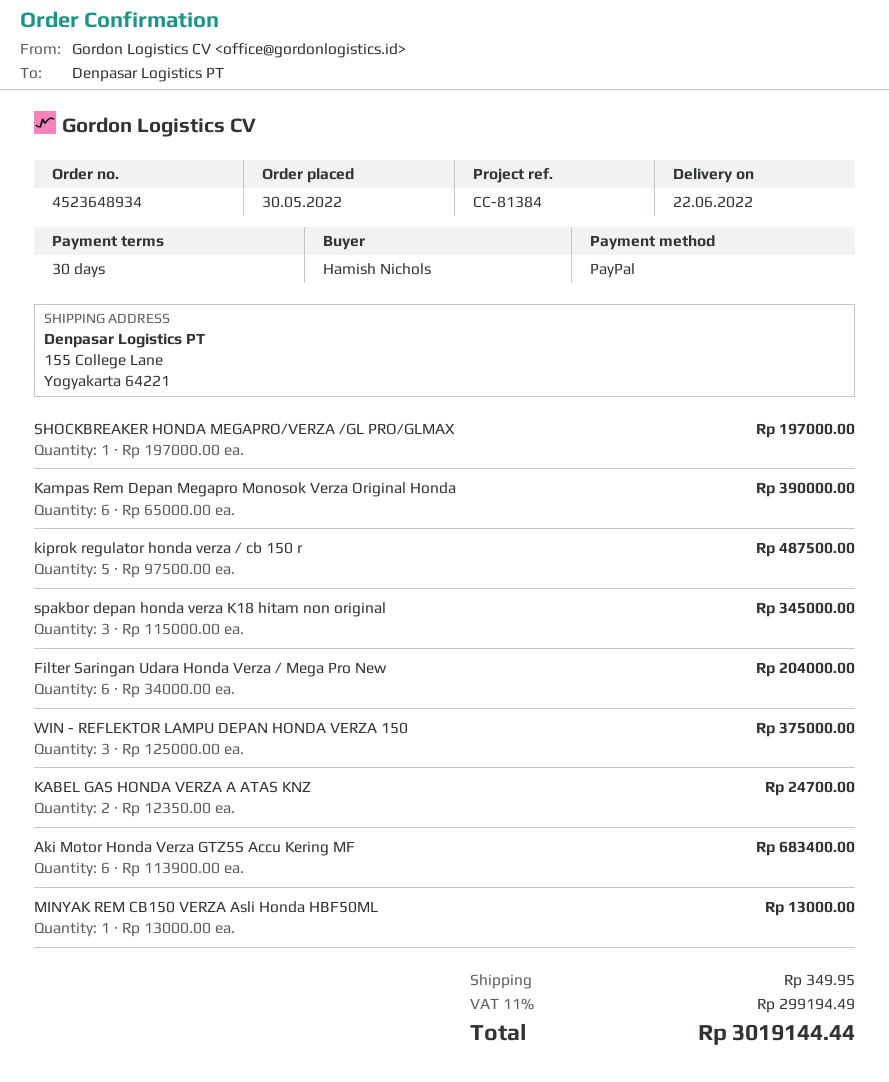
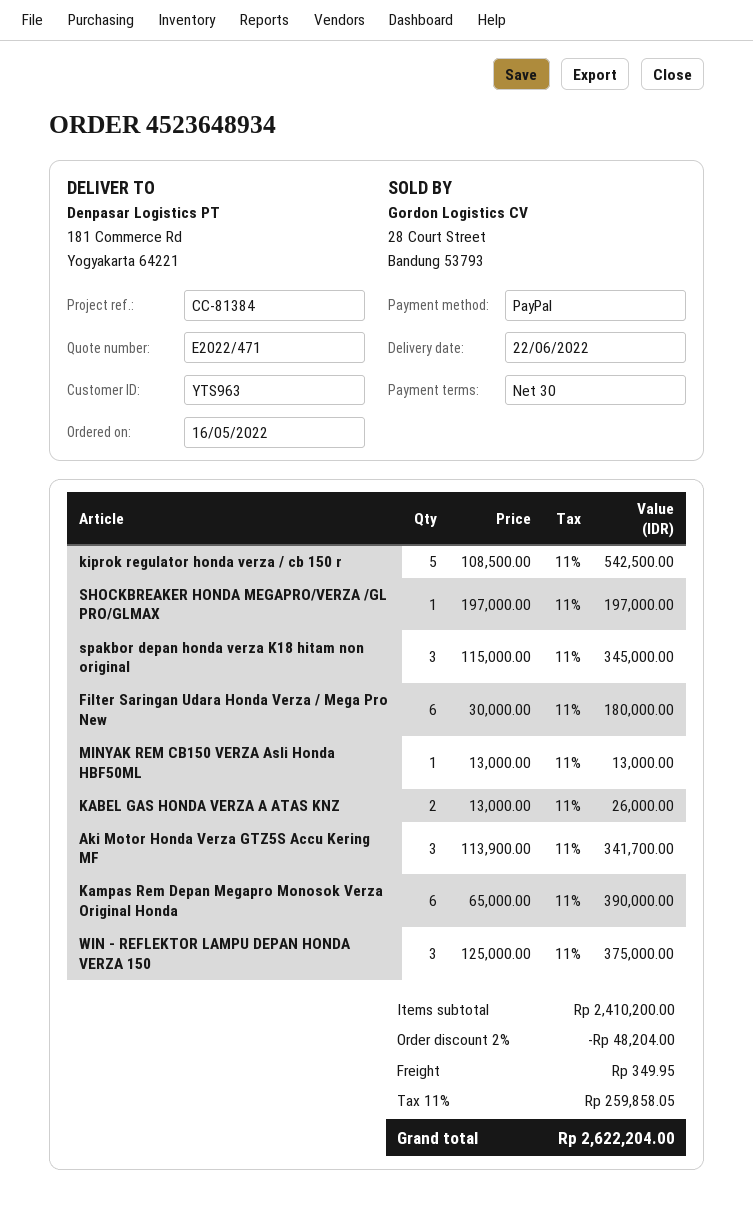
order date: 2022-05-30 -> 2022-05-16
ship to: 155 College Lane, Yogyakarta 64221 -> 181 Commerce Rd, Yogyakarta 64221
kiprok regulator honda verza / cb 150 r: 5 x 97500.00 = 487500.00 -> 5 x 108500.00 = 542500.00
Filter Saringan Udara Honda Verza / Mega Pro New: 6 x 34000.00 = 204000.00 -> 6 x 30000.00 = 180000.00
KABEL GAS HONDA VERZA A ATAS KNZ: 2 x 12350.00 = 24700.00 -> 2 x 13000.00 = 26000.00
Aki Motor Honda Verza GTZ5S Accu Kering MF: 6 x 113900.00 = 683400.00 -> 3 x 113900.00 = 341700.00
discount: none -> 2% = 48204.00
tax: 11% = 299194.49 -> 11% = 259858.05
total: 3019144.44 -> 2622204.00

